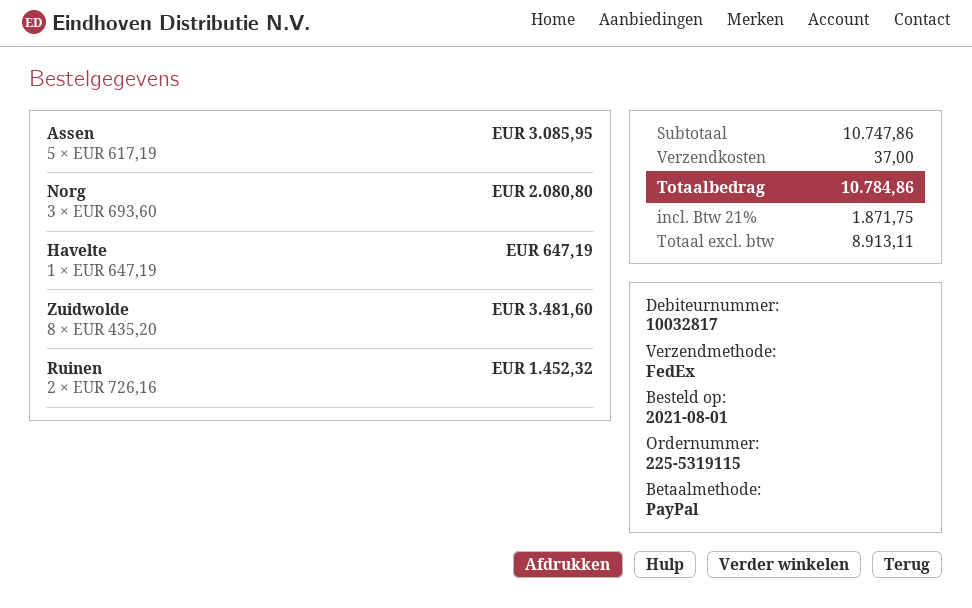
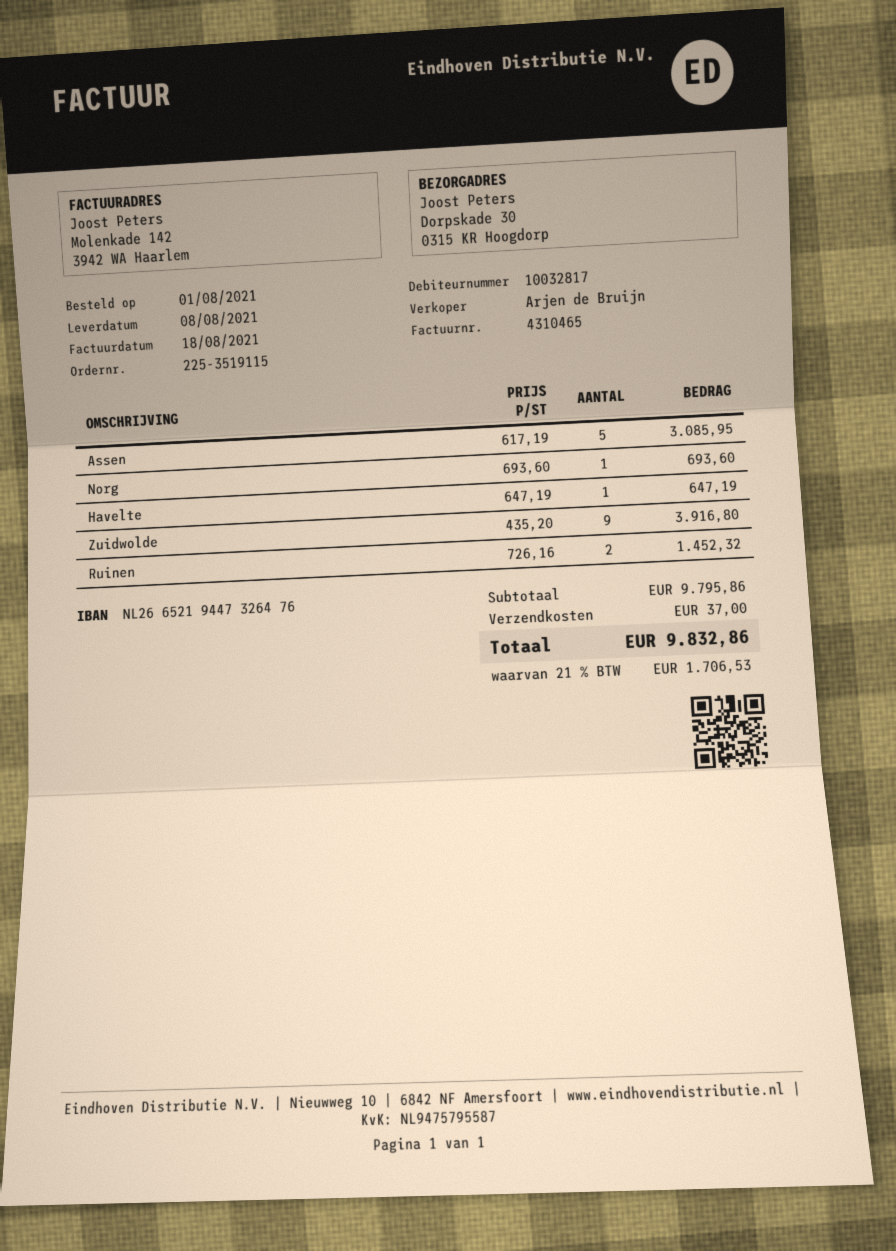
order number: 225-5319115 -> 225-3519115
Norg: 3 x 693.60 = 2080.80 -> 1 x 693.60 = 693.60
Zuidwolde: 8 x 435.20 = 3481.60 -> 9 x 435.20 = 3916.80
subtotal: 10747.86 -> 9795.86
tax: 21% = 1871.75 -> 21% = 1706.53
total: 10784.86 -> 9832.86

